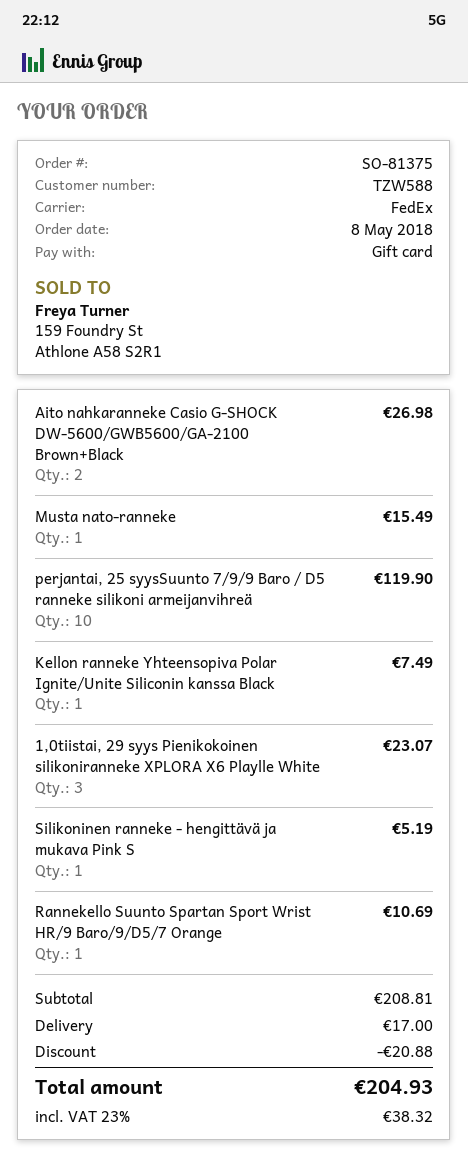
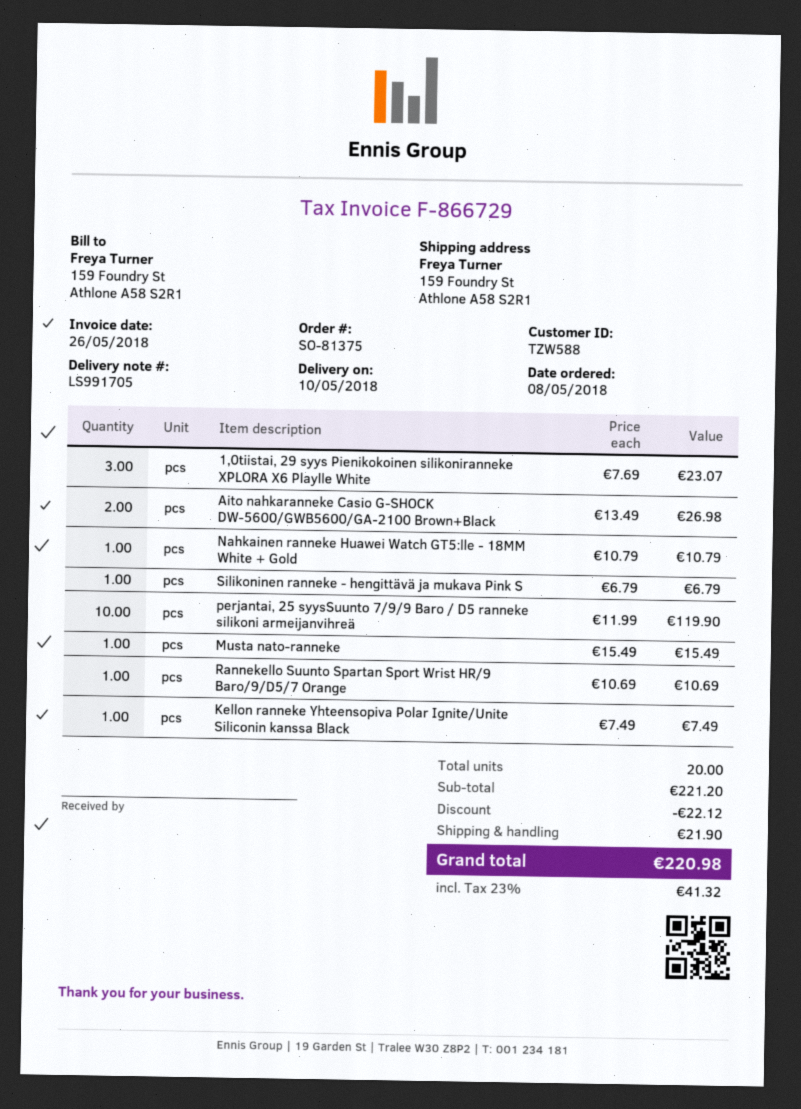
Silikoninen ranneke - hengittävä ja mukava Pink S: 1 for 5.19 -> 1 for 6.79
Nahkainen ranneke Huawei Watch GT5:lle - 18MM White + Gold: none -> 1 for 10.79
subtotal: 208.81 -> 221.20
discount: 20.88 -> 22.12
shipping: 17.00 -> 21.90
tax: 23% = 38.32 -> 23% = 41.32
total: 204.93 -> 220.98

